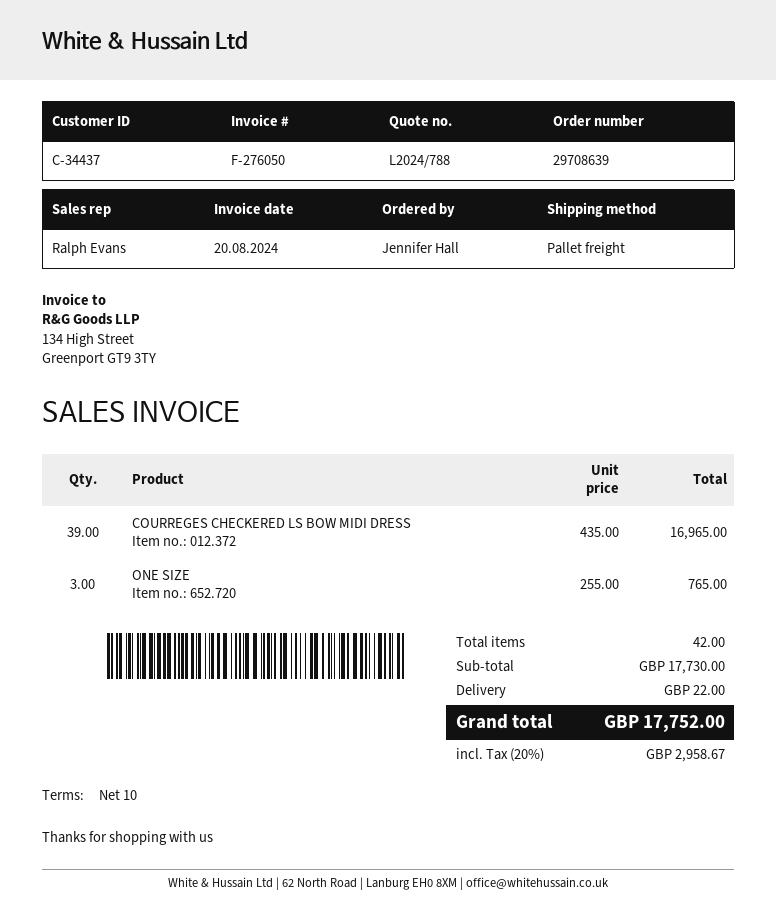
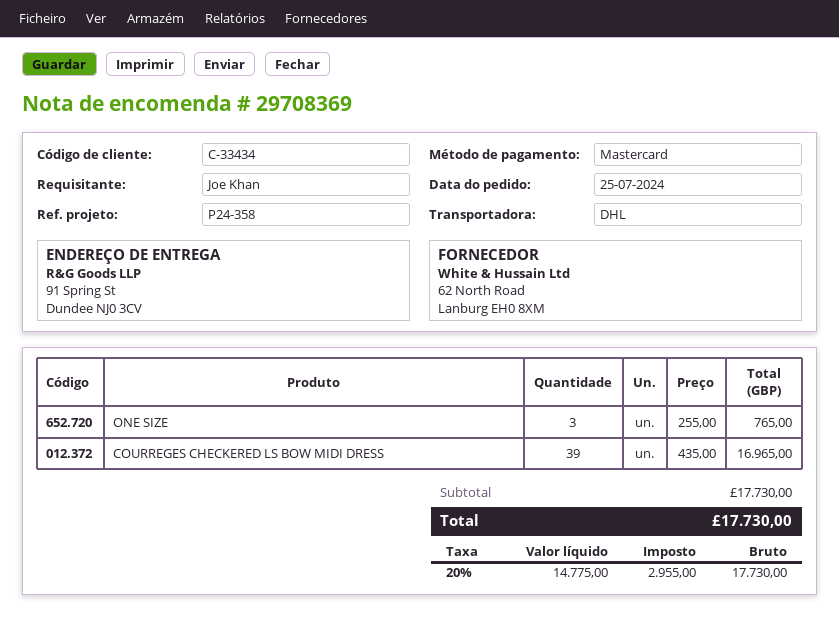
order number: 29708639 -> 29708369
customer number: C-34437 -> C-33434
ordered by: Jennifer Hall -> Joe Khan
shipping method: pallet freight -> DHL
shipping: 22.00 -> none
tax: 20% = 2958.67 -> 20% = 2955.00
total: 17752.00 -> 17730.00

